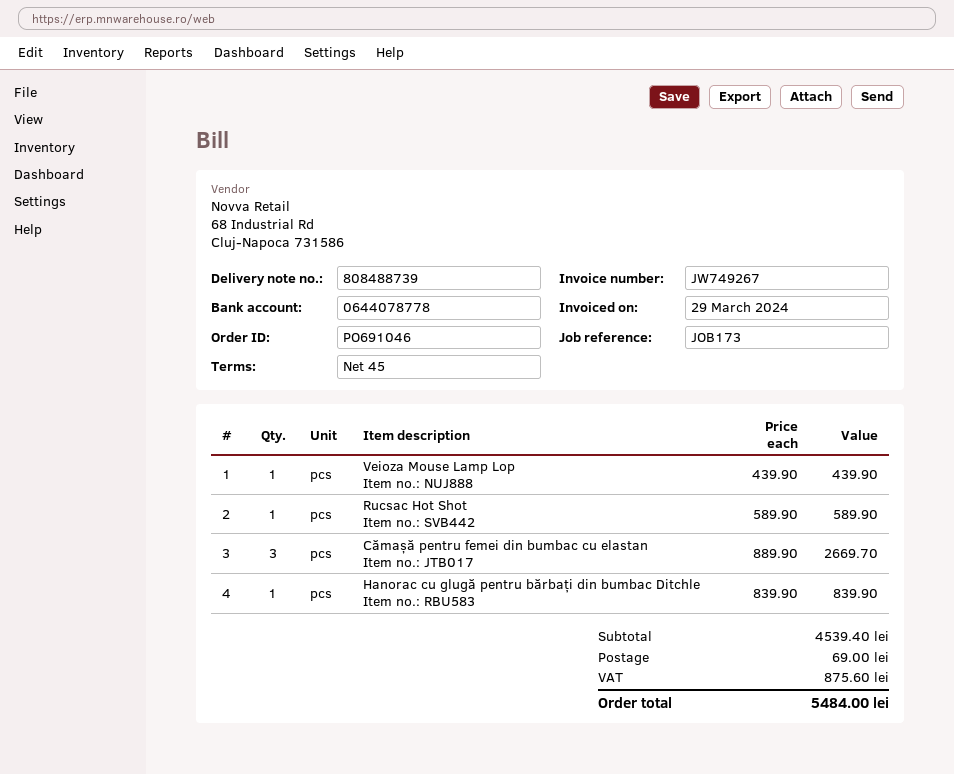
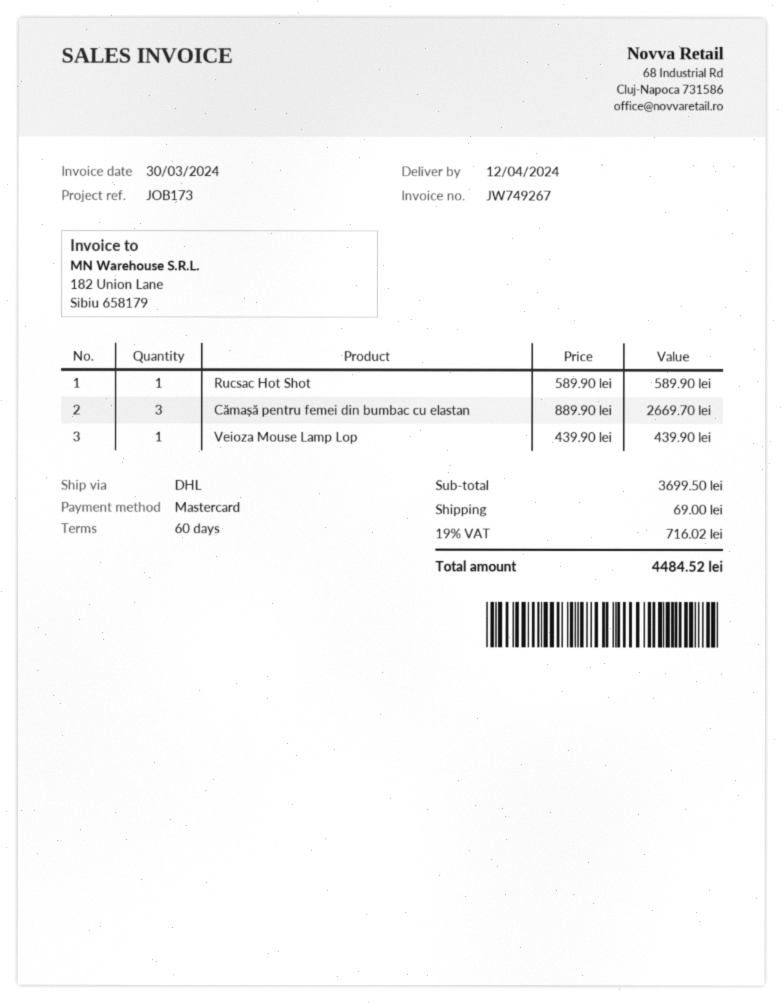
invoice date: 2024-03-29 -> 2024-03-30
payment terms: 45 days -> 60 days
Hanorac cu glugă pentru bărbați din bumbac Ditchle: 1 x 839.90 = 839.90 -> none
subtotal: 4539.40 -> 3699.50
tax: 875.60 -> 716.02
total: 5484.00 -> 4484.52

